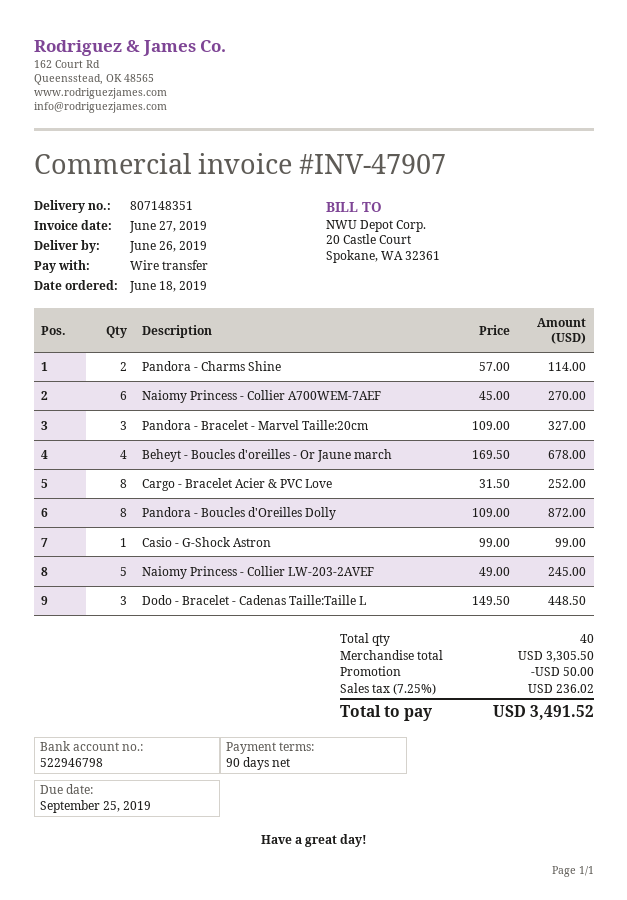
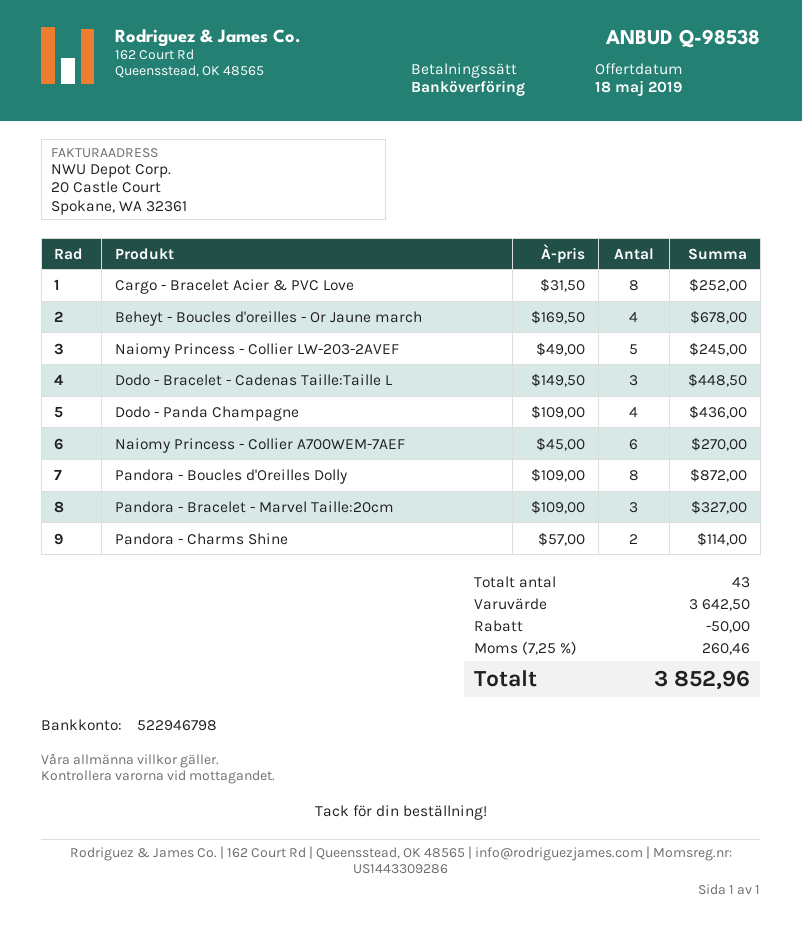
Casio - G-Shock Astron: 1 x 99.00 = 99.00 -> none
Dodo - Panda Champagne: none -> 4 x 109.00 = 436.00
total quantity: 40 -> 43
subtotal: 3305.50 -> 3642.50
tax: 7.25% = 236.02 -> 7.25% = 260.46
total: 3491.52 -> 3852.96

